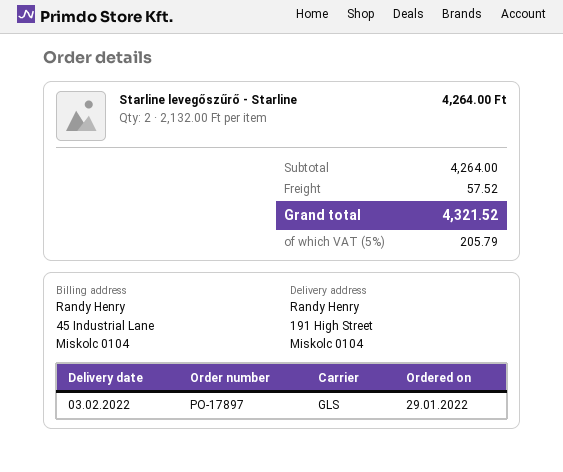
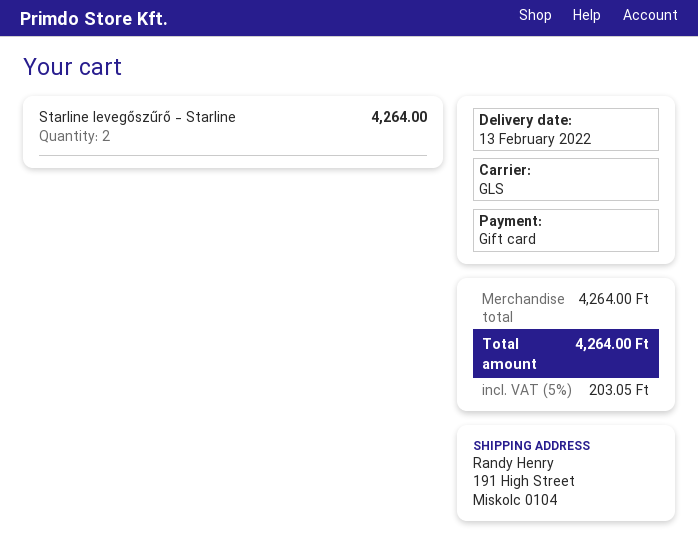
delivery date: 2022-02-03 -> 2022-02-13
shipping: 57.52 -> none
tax: 5% = 205.79 -> 5% = 203.05
total: 4321.52 -> 4264.00

